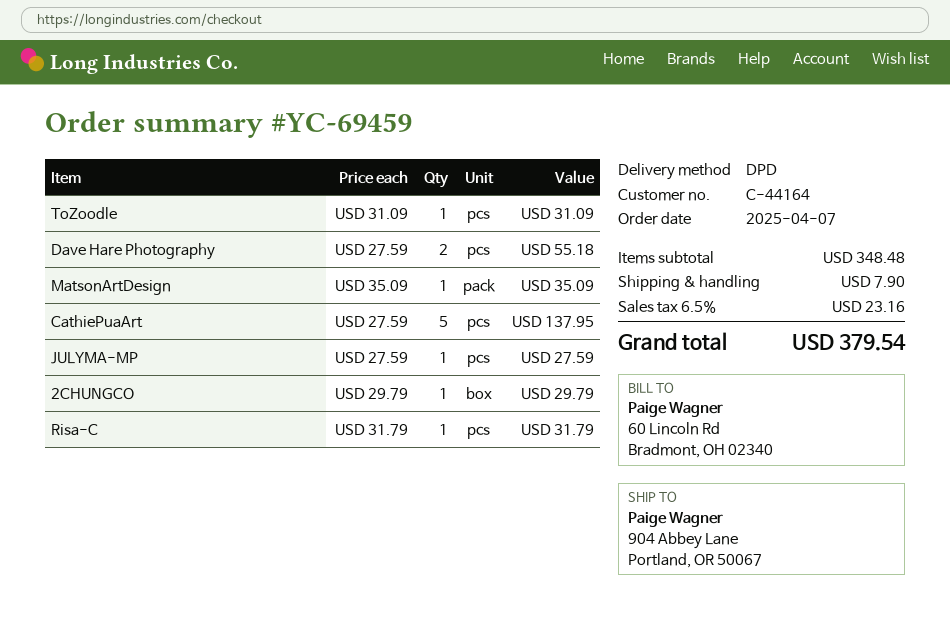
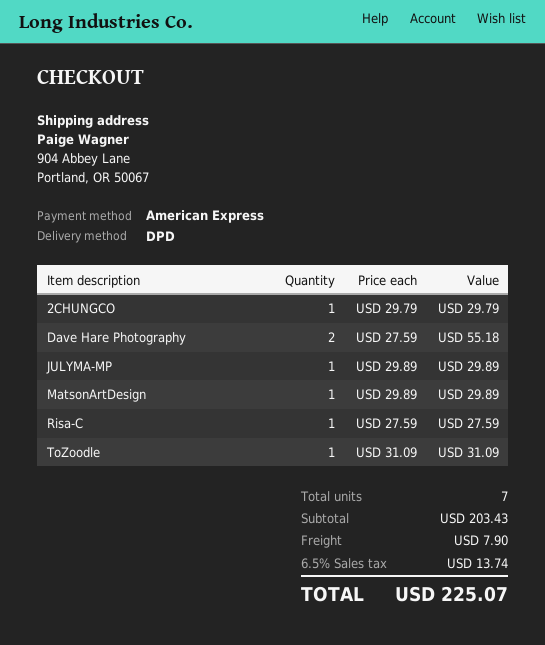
MatsonArtDesign: 1 x 35.09 = 35.09 -> 1 x 29.89 = 29.89
CathiePuaArt: 5 x 27.59 = 137.95 -> none
JULYMA-MP: 1 x 27.59 = 27.59 -> 1 x 29.89 = 29.89
Risa-C: 1 x 31.79 = 31.79 -> 1 x 27.59 = 27.59
subtotal: 348.48 -> 203.43
tax: 6.5% = 23.16 -> 6.5% = 13.74
total: 379.54 -> 225.07

